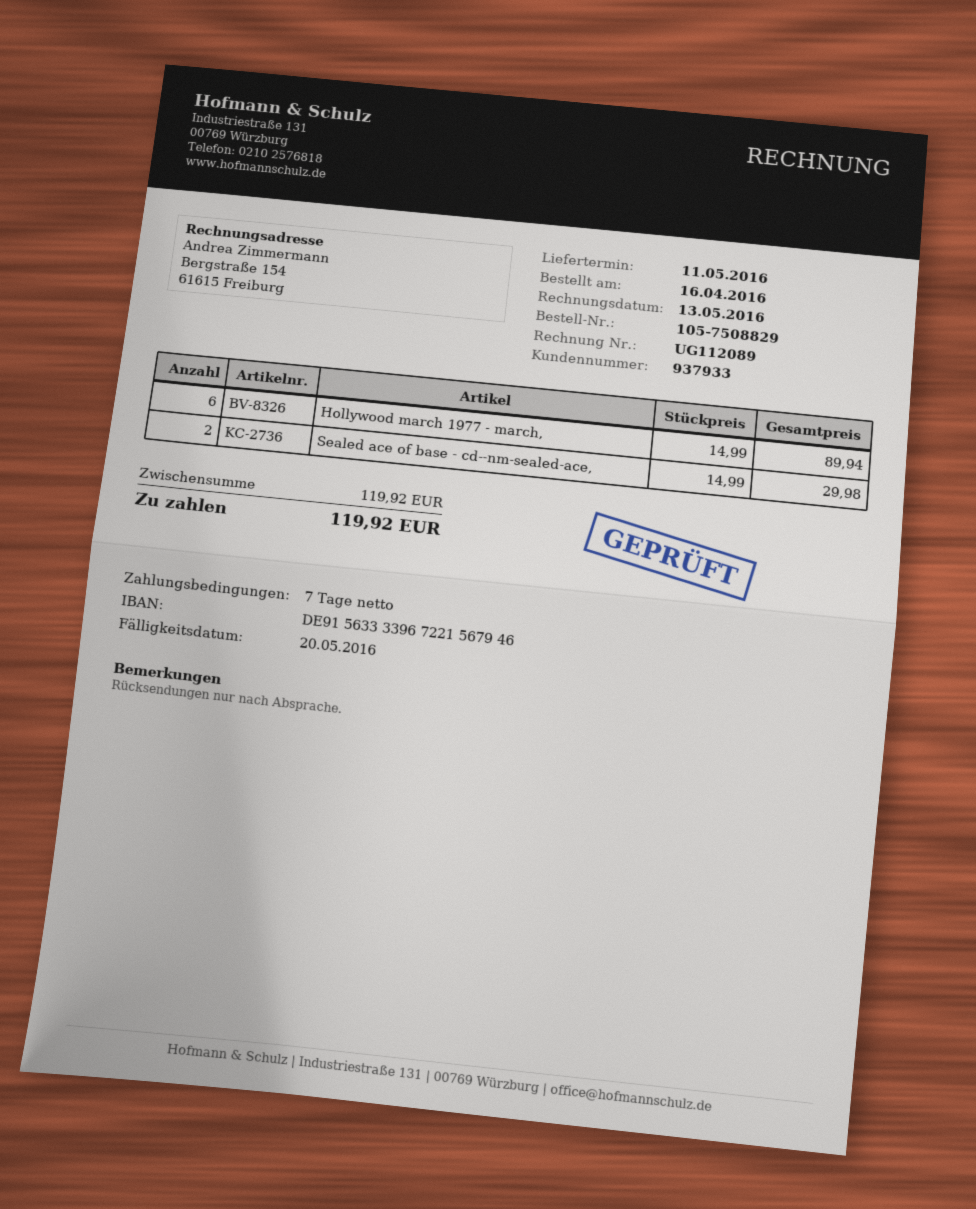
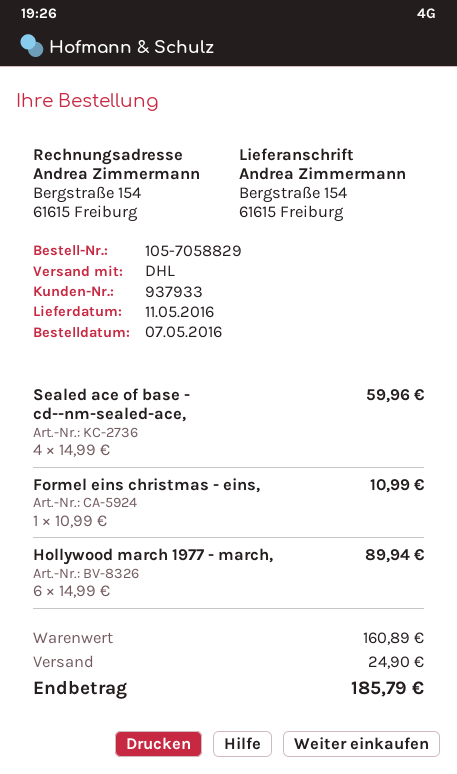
order number: 105-7508829 -> 105-7058829
order date: 2016-04-16 -> 2016-05-07
Sealed ace of base - cd--nm-sealed-ace,: 2 x 14.99 = 29.98 -> 4 x 14.99 = 59.96
Formel eins christmas - eins,: none -> 1 x 10.99 = 10.99
subtotal: 119.92 -> 160.89
shipping: none -> 24.90
total: 119.92 -> 185.79

